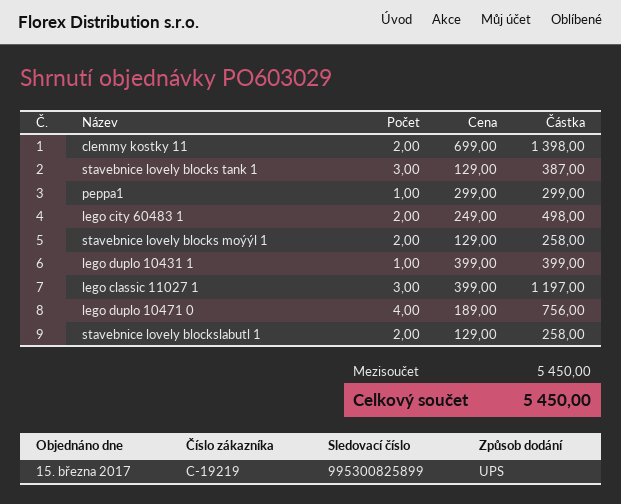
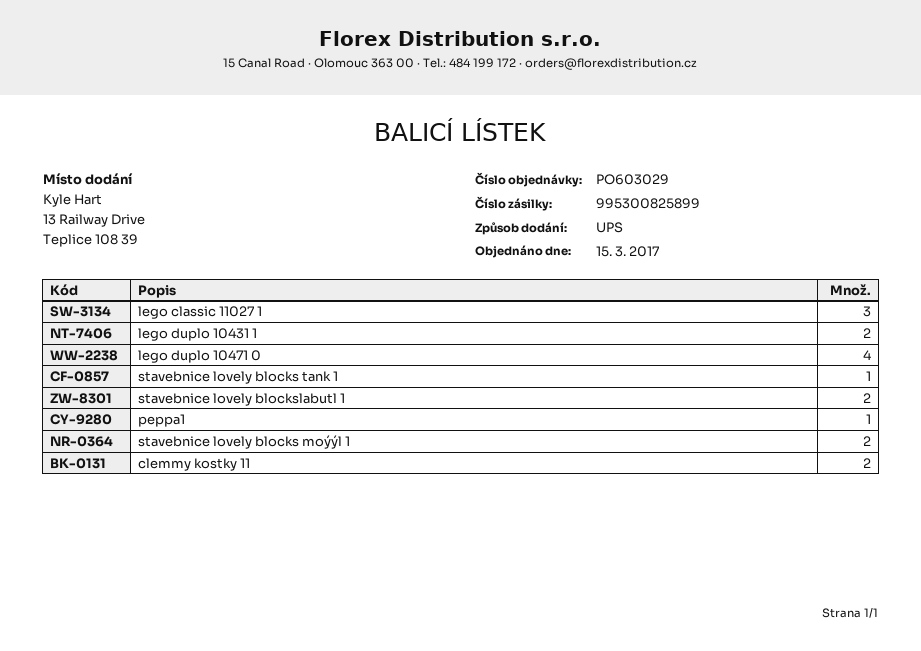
stavebnice lovely blocks tank 1: 3 -> 1
lego city 60483 1: 2 -> none
lego duplo 10431 1: 1 -> 2

